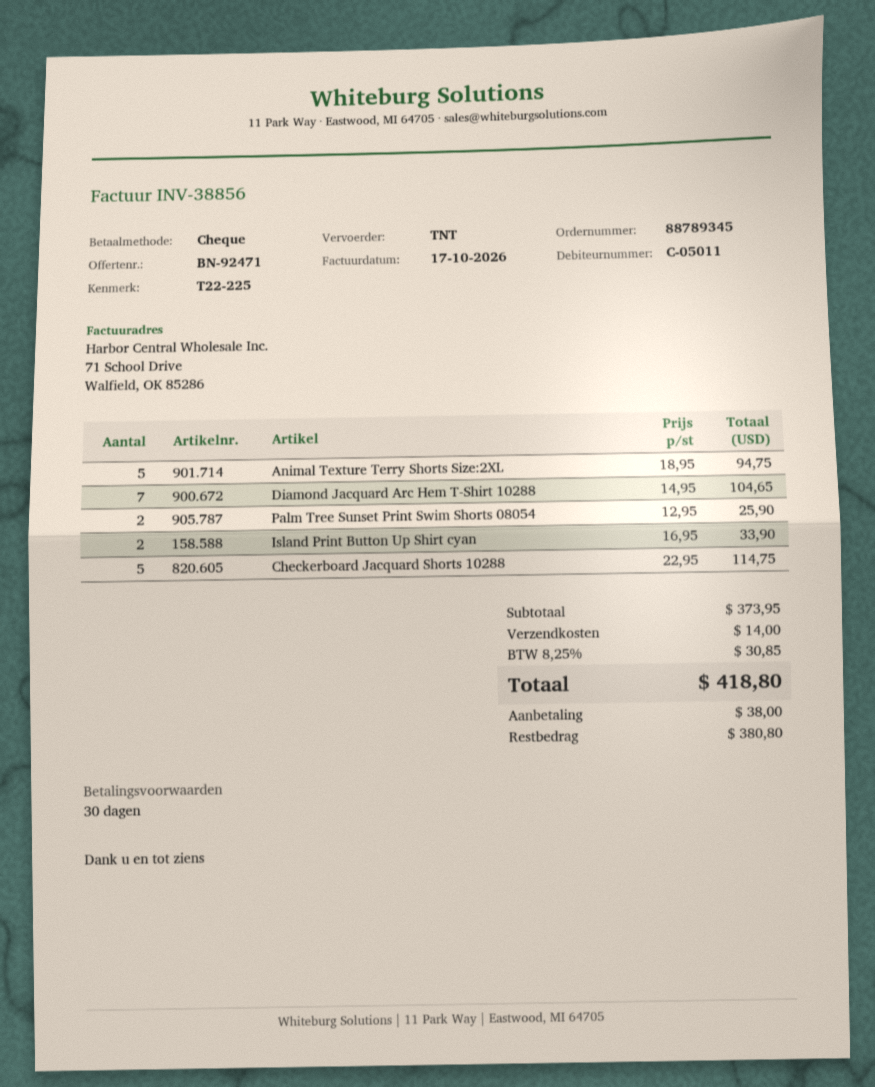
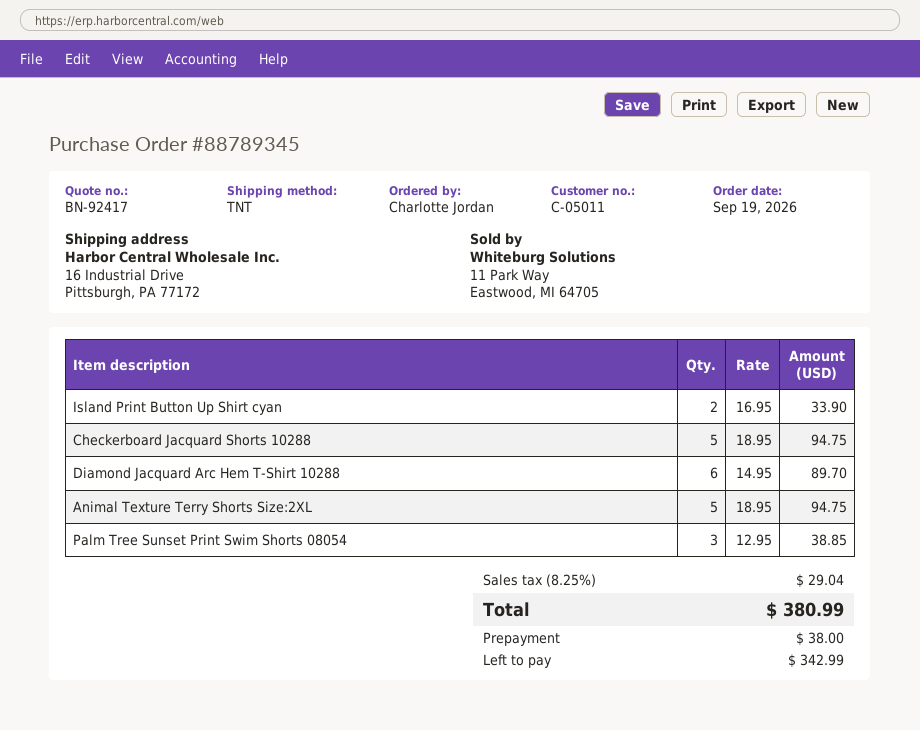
quote number: BN-92471 -> BN-92417
Diamond Jacquard Arc Hem T-Shirt 10288: 7 x 14.95 = 104.65 -> 6 x 14.95 = 89.70
Palm Tree Sunset Print Swim Shorts 08054: 2 x 12.95 = 25.90 -> 3 x 12.95 = 38.85
Checkerboard Jacquard Shorts 10288: 5 x 22.95 = 114.75 -> 5 x 18.95 = 94.75
shipping: 14.00 -> none
tax: 8.25% = 30.85 -> 8.25% = 29.04
total: 418.80 -> 380.99
balance: 380.80 -> 342.99

